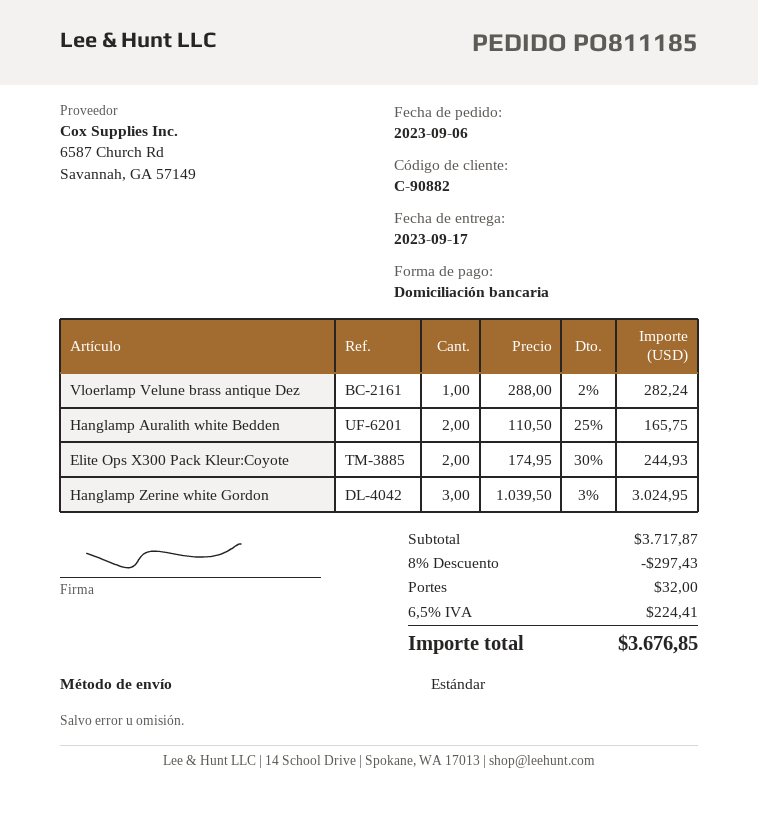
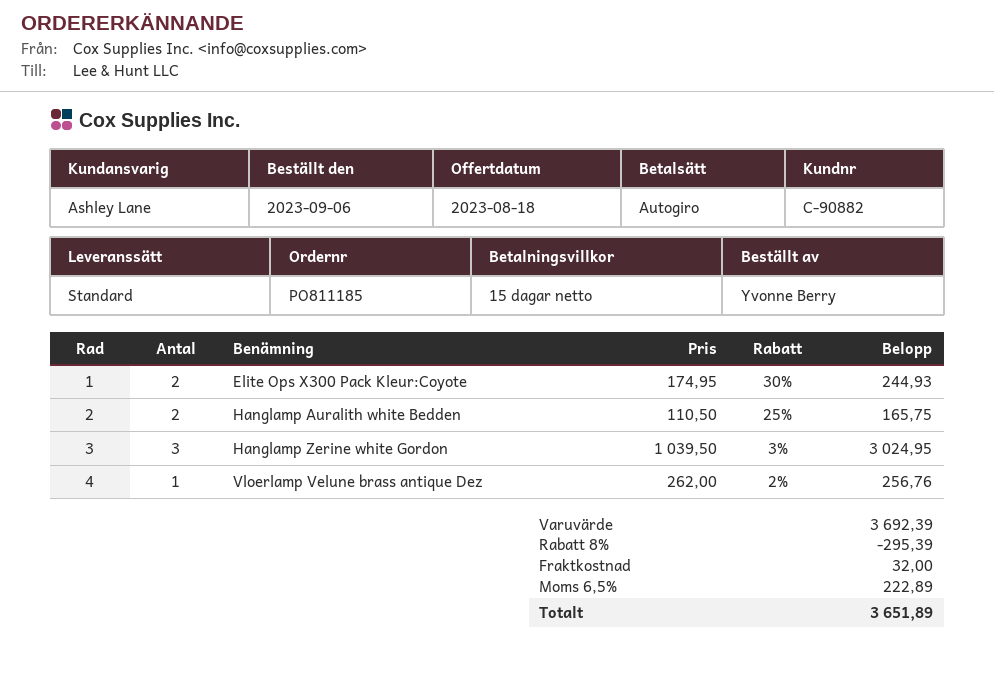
Vloerlamp Velune brass antique Dez: 1 x 288.00 - 2% = 282.24 -> 1 x 262.00 - 2% = 256.76
subtotal: 3717.87 -> 3692.39
discount: 8% = 297.43 -> 8% = 295.39
tax: 6.5% = 224.41 -> 6.5% = 222.89
total: 3676.85 -> 3651.89

